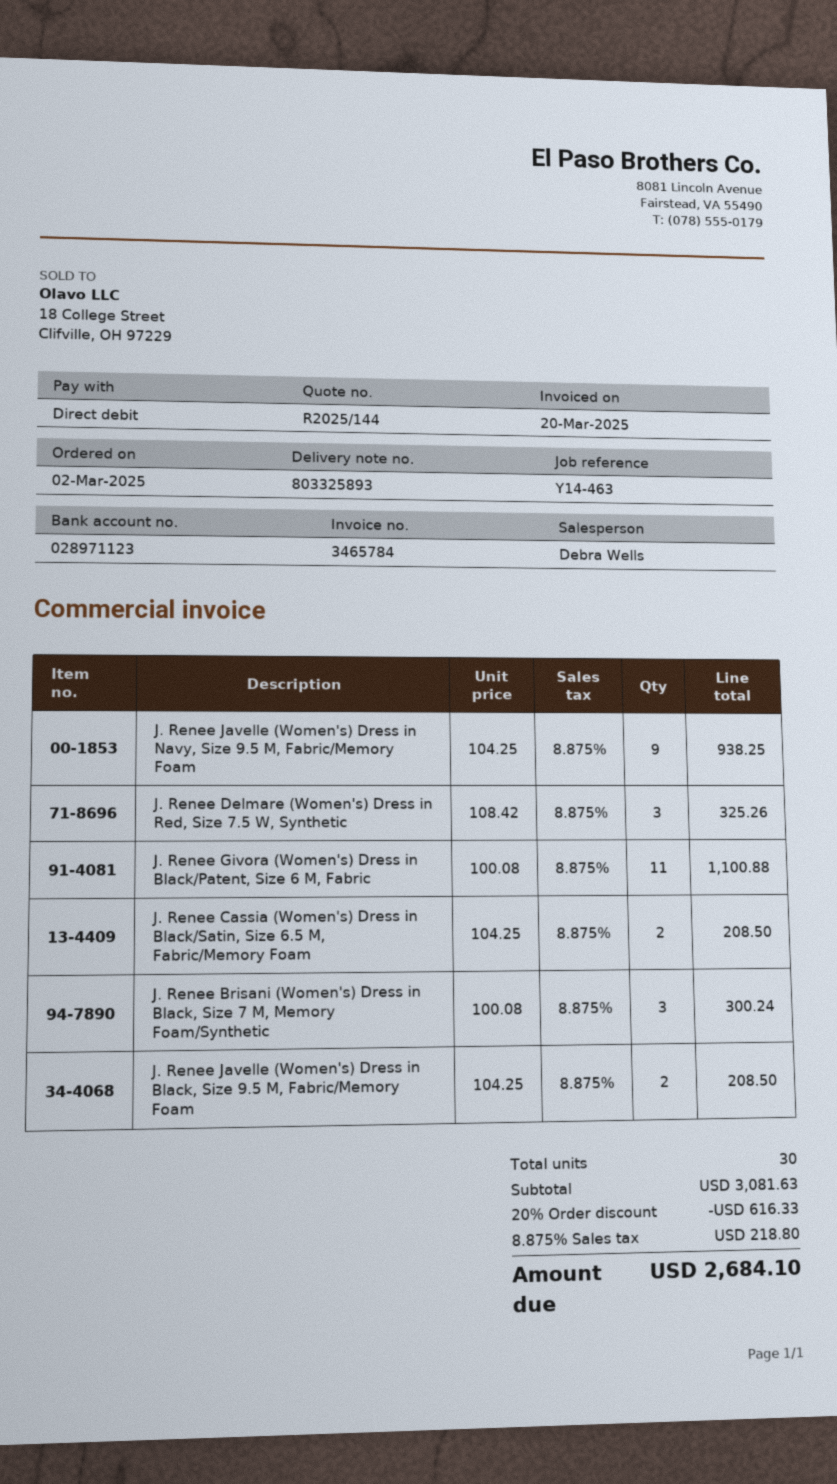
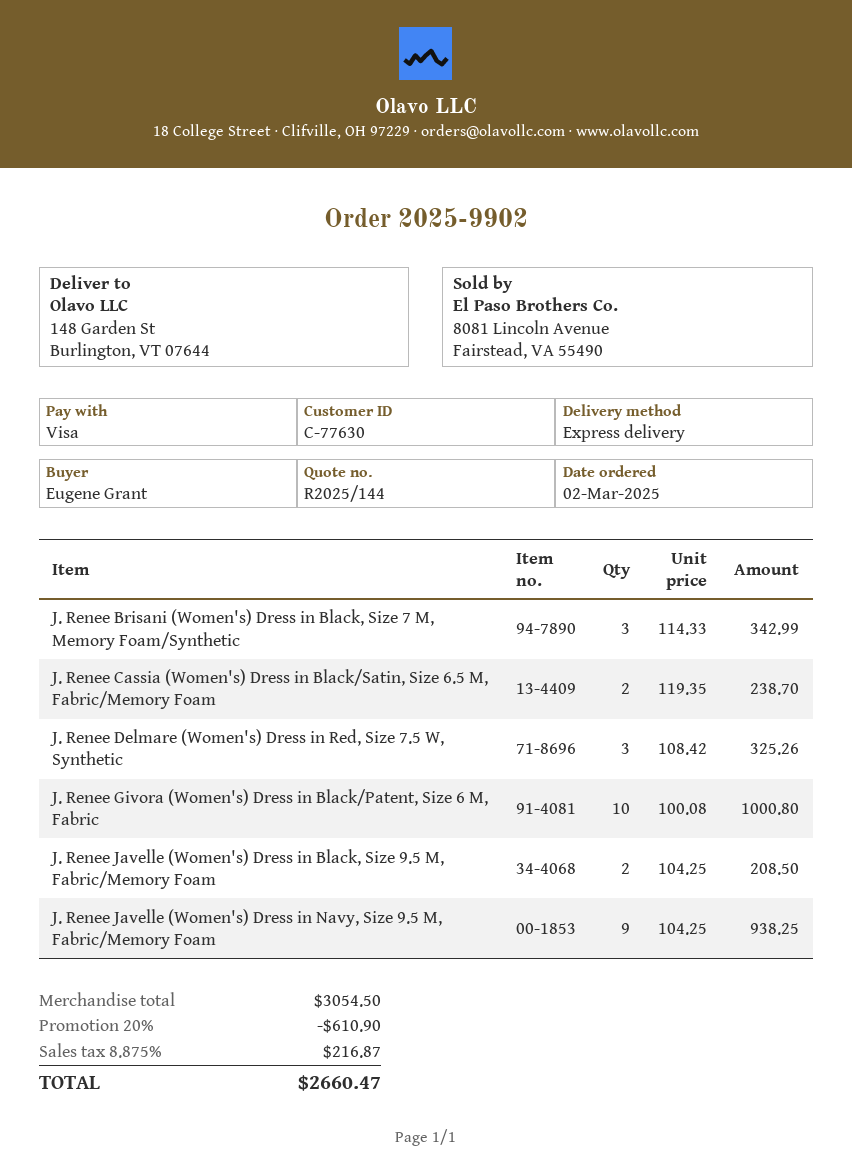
payment method: direct debit -> Visa
J. Renee Givora (Women's) Dress in Black/Patent, Size 6 M, Fabric: 11 x 100.08 = 1100.88 -> 10 x 100.08 = 1000.80
J. Renee Cassia (Women's) Dress in Black/Satin, Size 6.5 M, Fabric/Memory Foam: 2 x 104.25 = 208.50 -> 2 x 119.35 = 238.70
J. Renee Brisani (Women's) Dress in Black, Size 7 M, Memory Foam/Synthetic: 3 x 100.08 = 300.24 -> 3 x 114.33 = 342.99
subtotal: 3081.63 -> 3054.50
discount: 20% = 616.33 -> 20% = 610.90
tax: 8.875% = 218.80 -> 8.875% = 216.87
total: 2684.10 -> 2660.47

